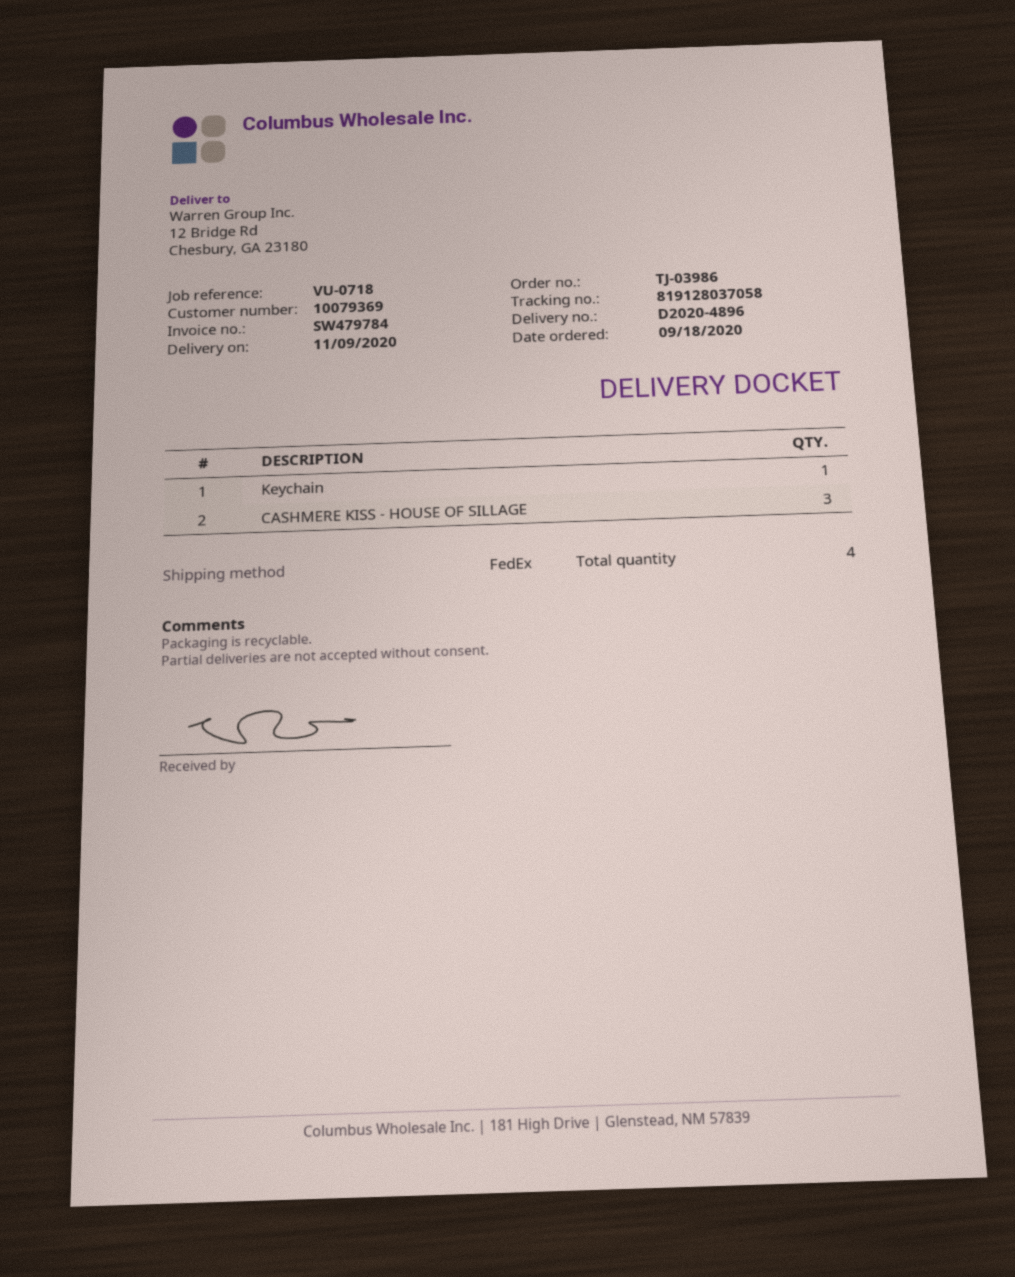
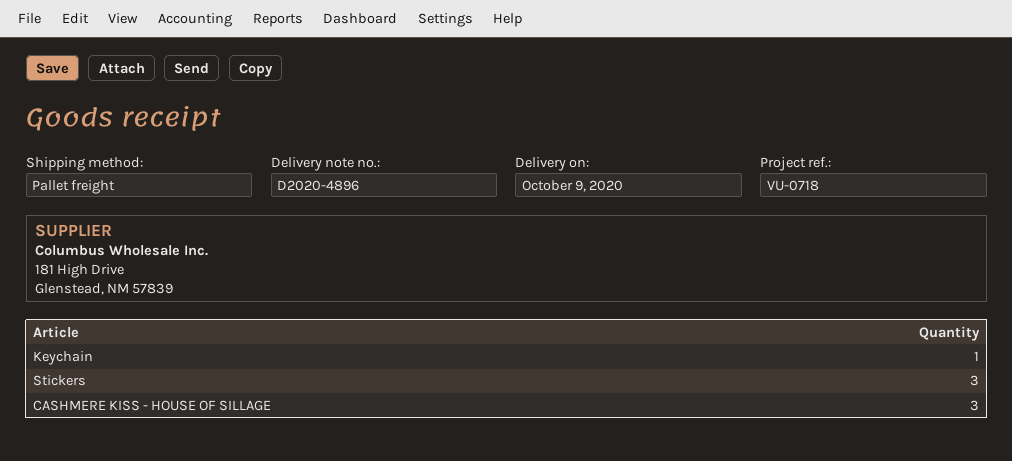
delivery date: 2020-11-09 -> 2020-10-09
shipping method: FedEx -> pallet freight
Stickers: none -> 3

